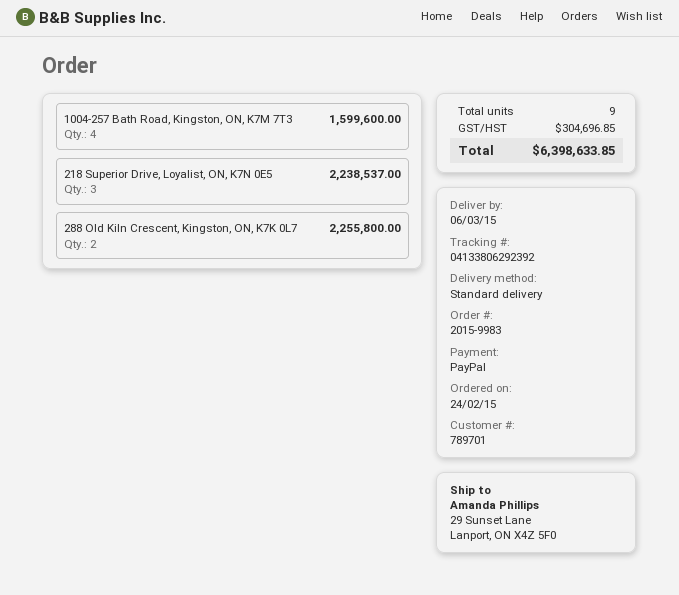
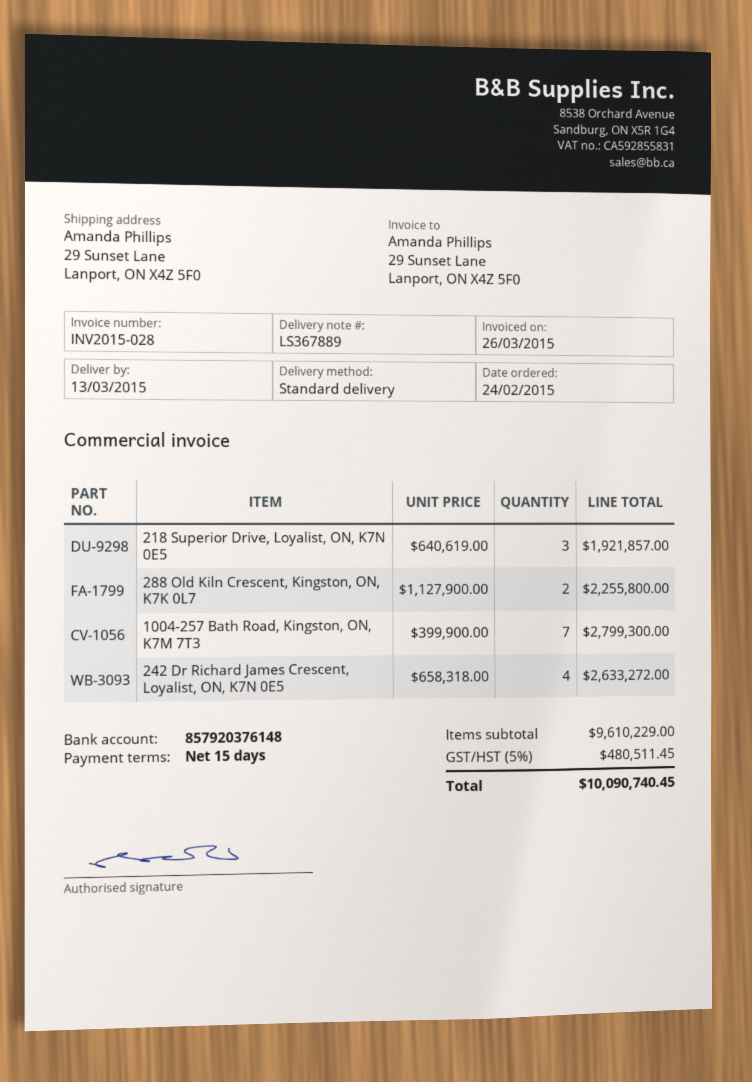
delivery date: 2015-03-06 -> 2015-03-13
1004-257 Bath Road, Kingston, ON, K7M 7T3: 4 for 1599600.00 -> 7 for 2799300.00
218 Superior Drive, Loyalist, ON, K7N 0E5: 3 for 2238537.00 -> 3 for 1921857.00
242 Dr Richard James Crescent, Loyalist, ON, K7N 0E5: none -> 4 for 2633272.00
tax: 304696.85 -> 480511.45
total: 6398633.85 -> 10090740.45

